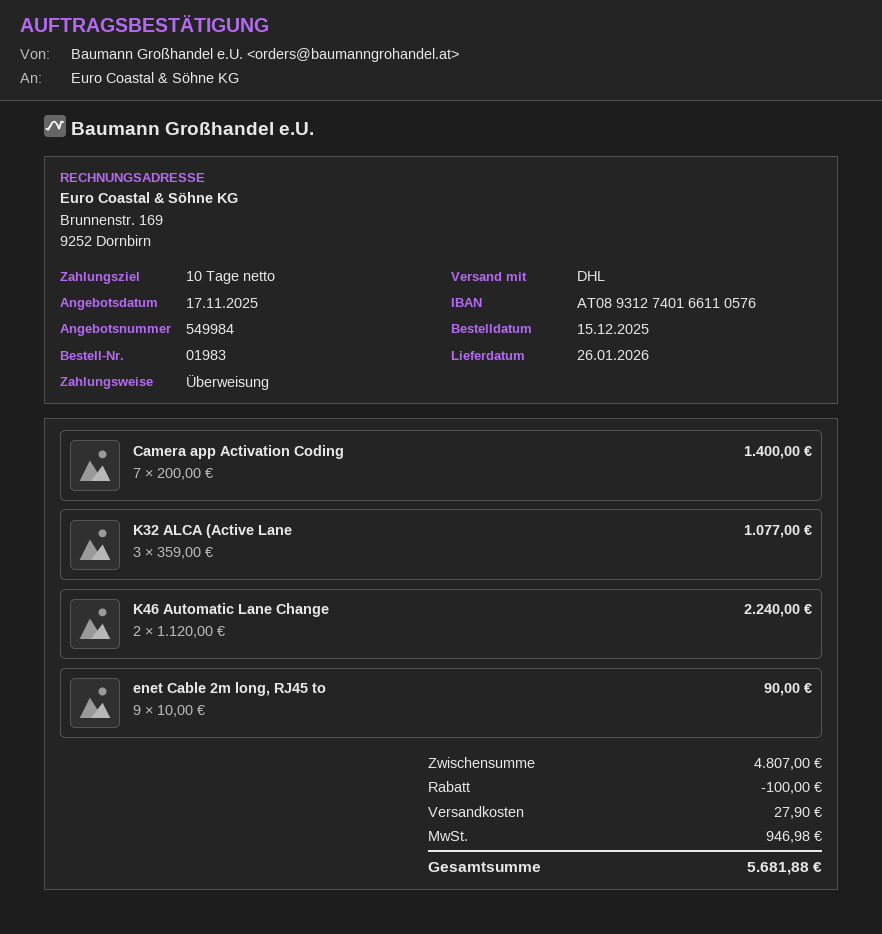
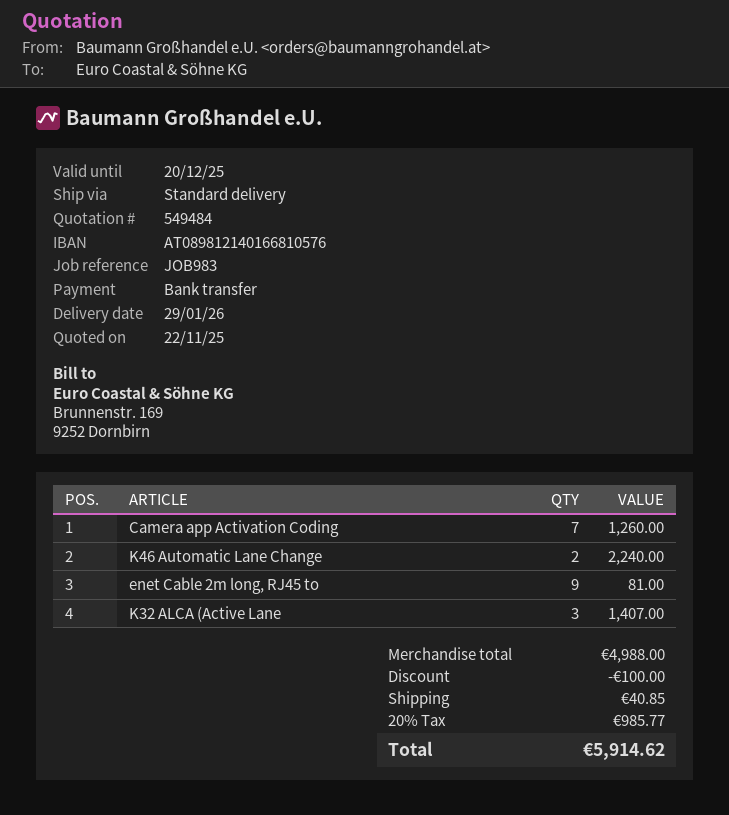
quote number: 549984 -> 549484
quote date: 2025-11-17 -> 2025-11-22
delivery date: 2026-01-26 -> 2026-01-29
bank account: AT089312740166110576 -> AT089812140166810576
shipping method: DHL -> standard
Camera app Activation Coding: 7 for 1400.00 -> 7 for 1260.00
K32 ALCA (Active Lane: 3 for 1077.00 -> 3 for 1407.00
enet Cable 2m long, RJ45 to: 9 for 90.00 -> 9 for 81.00
subtotal: 4807.00 -> 4988.00
shipping: 27.90 -> 40.85
tax: 946.98 -> 985.77
total: 5681.88 -> 5914.62

